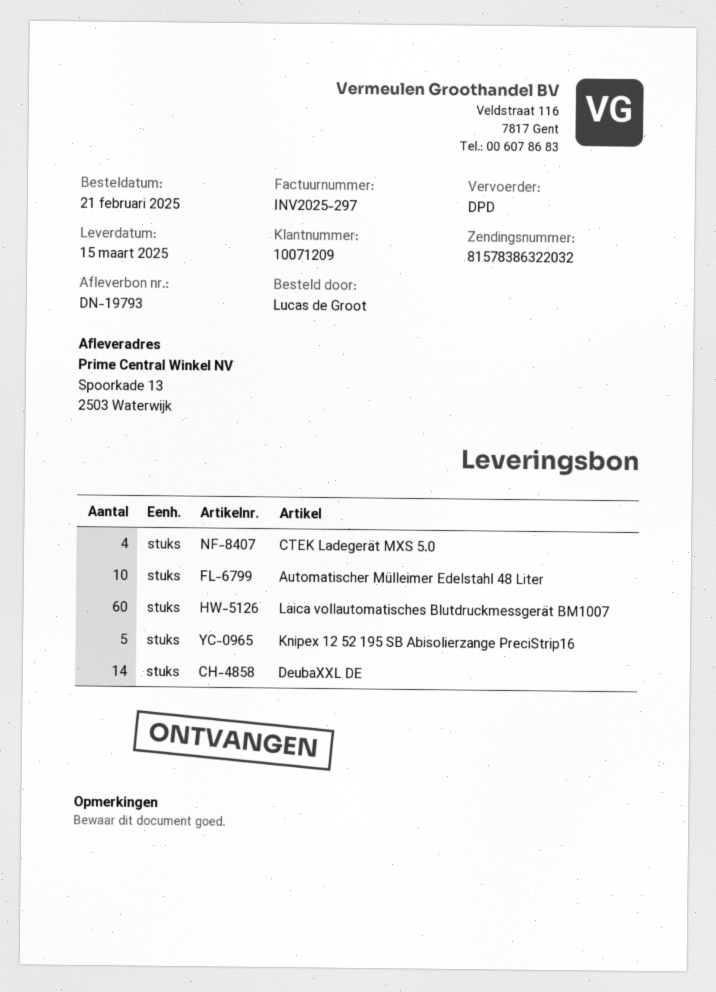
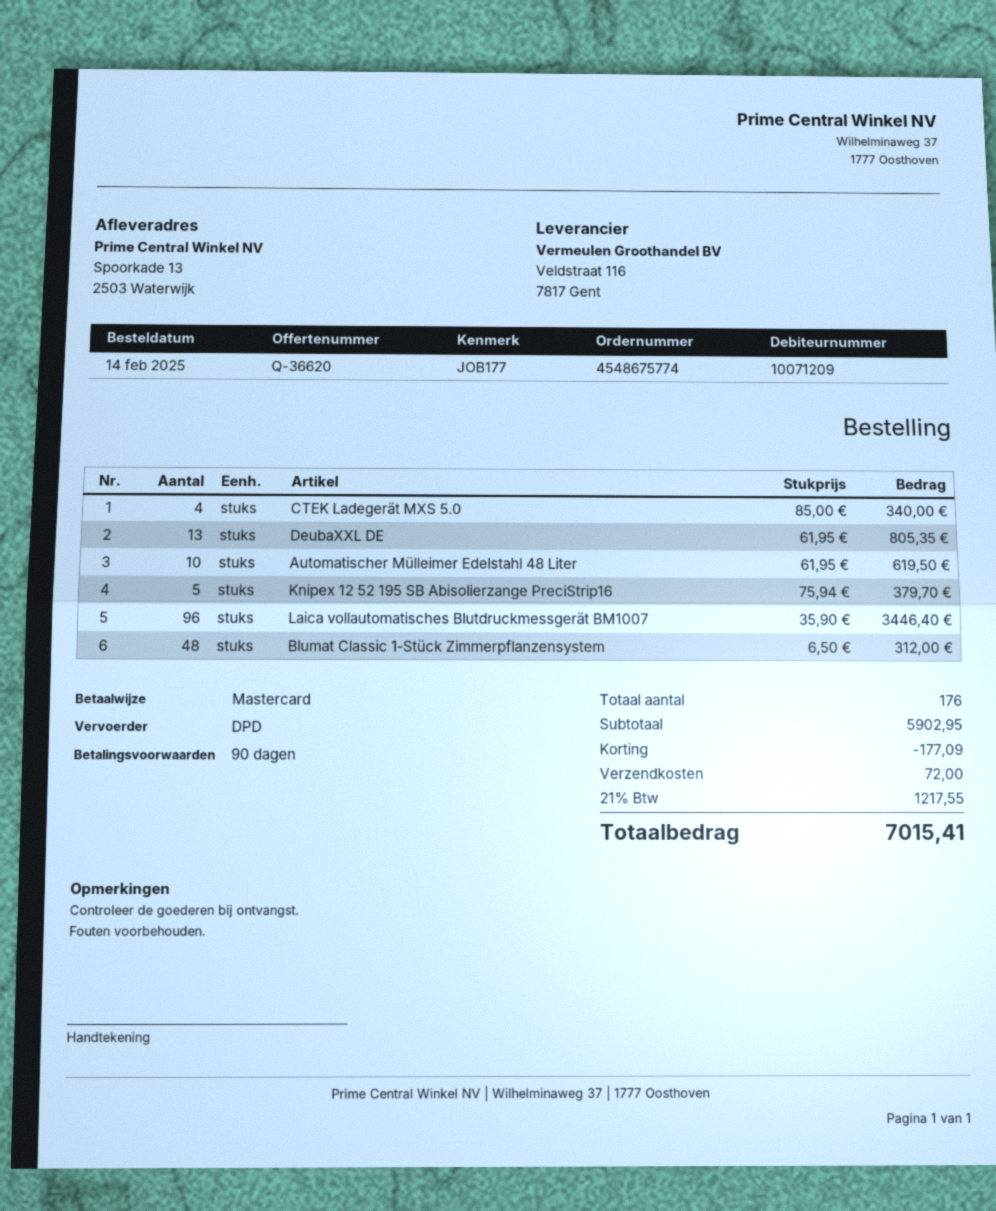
order date: 2025-02-21 -> 2025-02-14
Laica vollautomatisches Blutdruckmessgerät BM1007: 60 -> 96
DeubaXXL DE: 14 -> 13
Blumat Classic 1‑Stück Zimmerpflanzensystem: none -> 48

